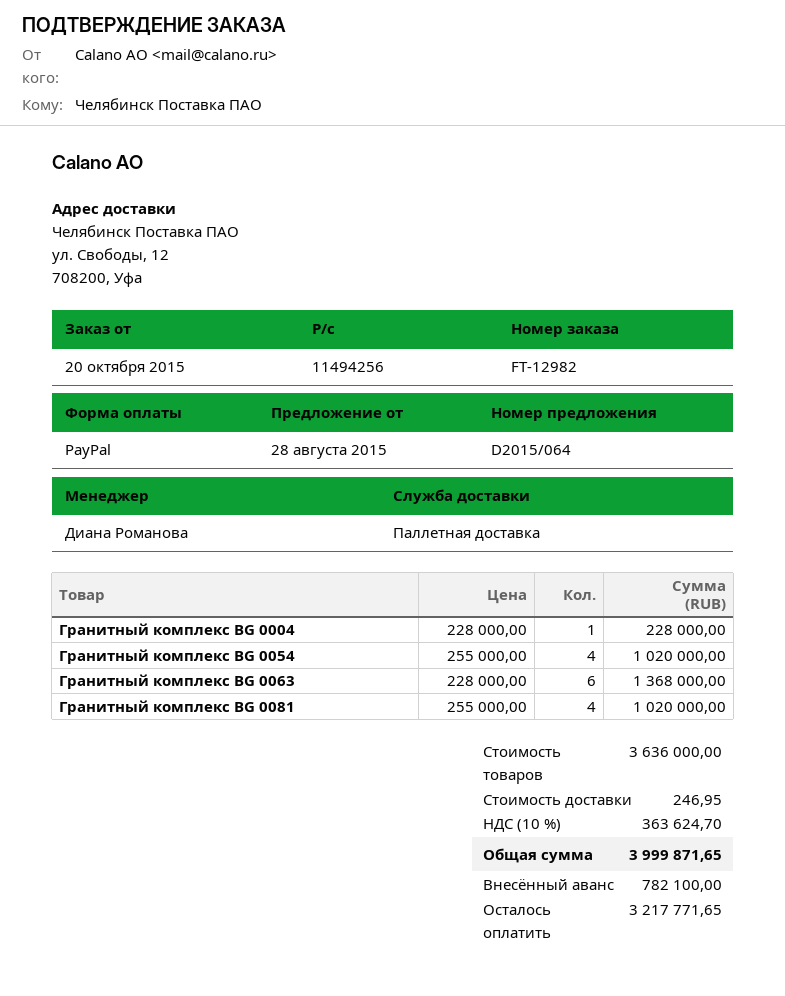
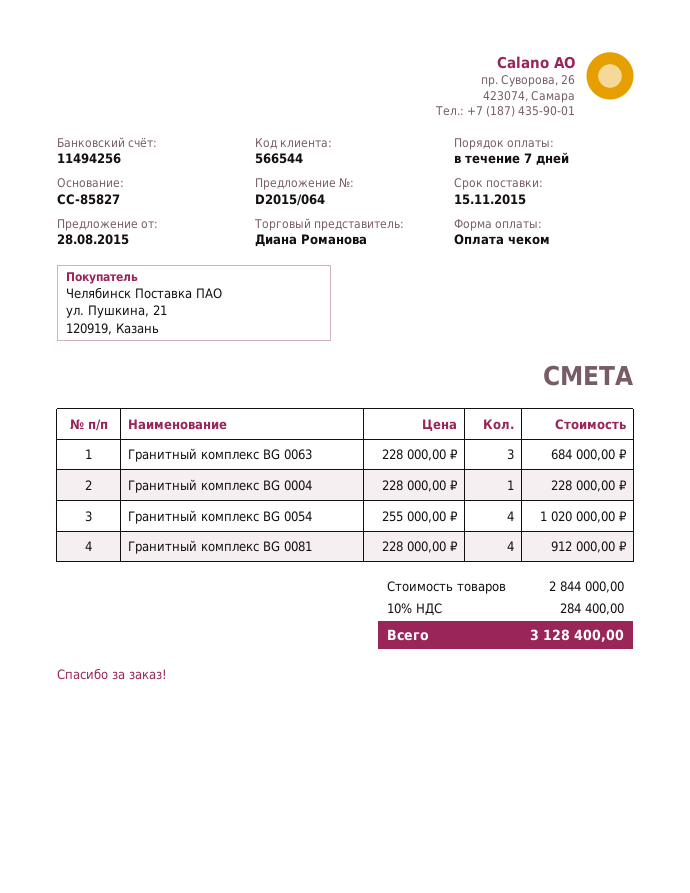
payment method: PayPal -> cheque
Гранитный комплекс BG 0063: 6 x 228000.00 = 1368000.00 -> 3 x 228000.00 = 684000.00
Гранитный комплекс BG 0081: 4 x 255000.00 = 1020000.00 -> 4 x 228000.00 = 912000.00
subtotal: 3636000.00 -> 2844000.00
shipping: 246.95 -> none
tax: 10% = 363624.70 -> 10% = 284400.00
total: 3999871.65 -> 3128400.00

